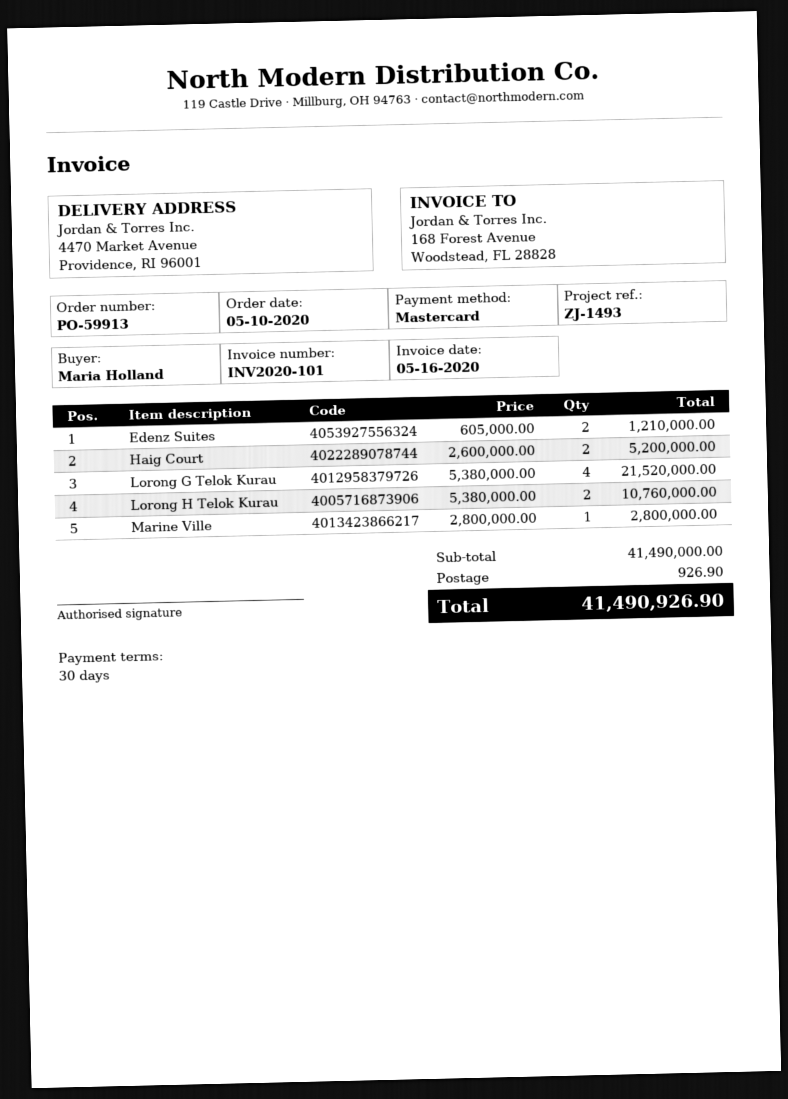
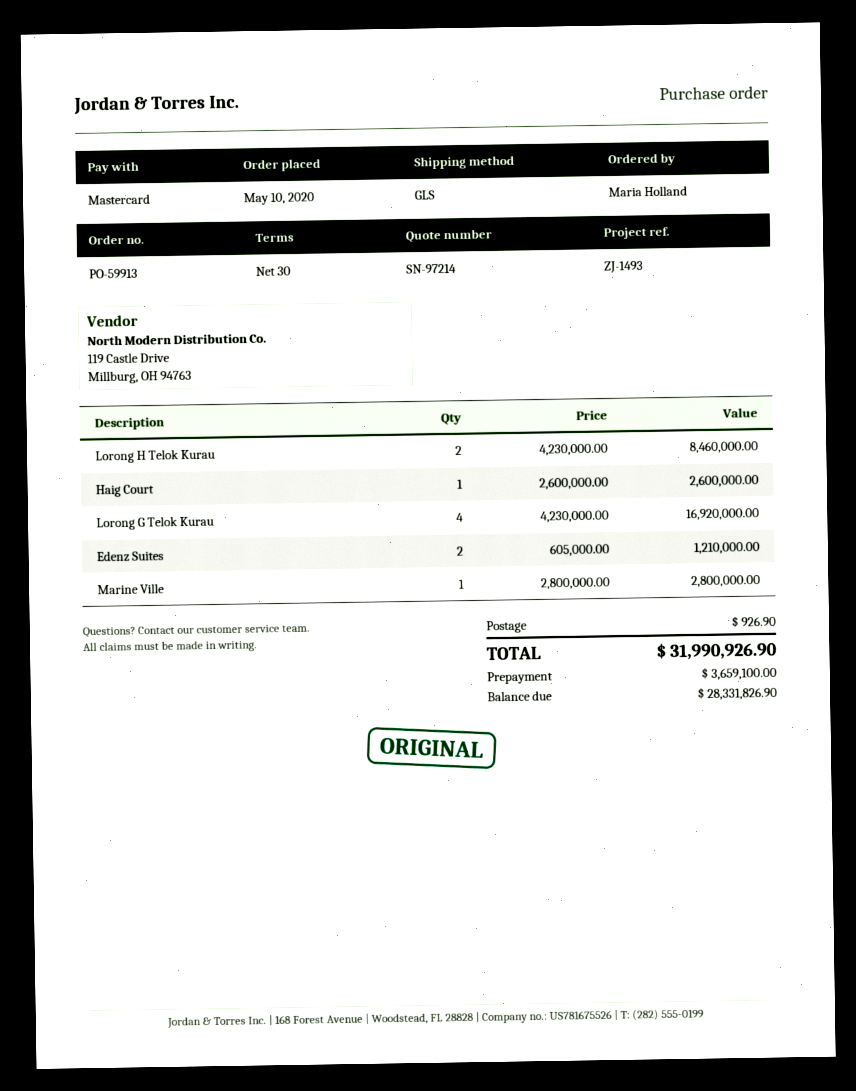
Haig Court: 2 x 2600000.00 = 5200000.00 -> 1 x 2600000.00 = 2600000.00
Lorong G Telok Kurau: 4 x 5380000.00 = 21520000.00 -> 4 x 4230000.00 = 16920000.00
Lorong H Telok Kurau: 2 x 5380000.00 = 10760000.00 -> 2 x 4230000.00 = 8460000.00
total: 41490926.90 -> 31990926.90

